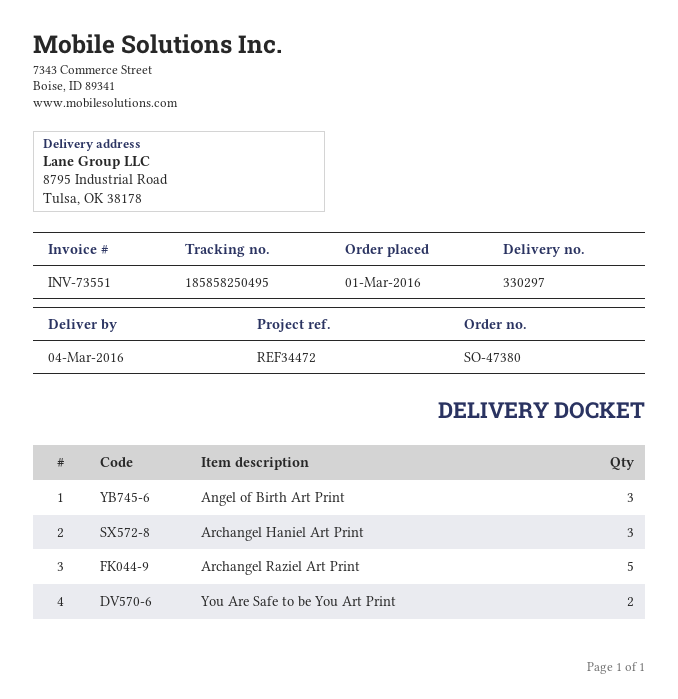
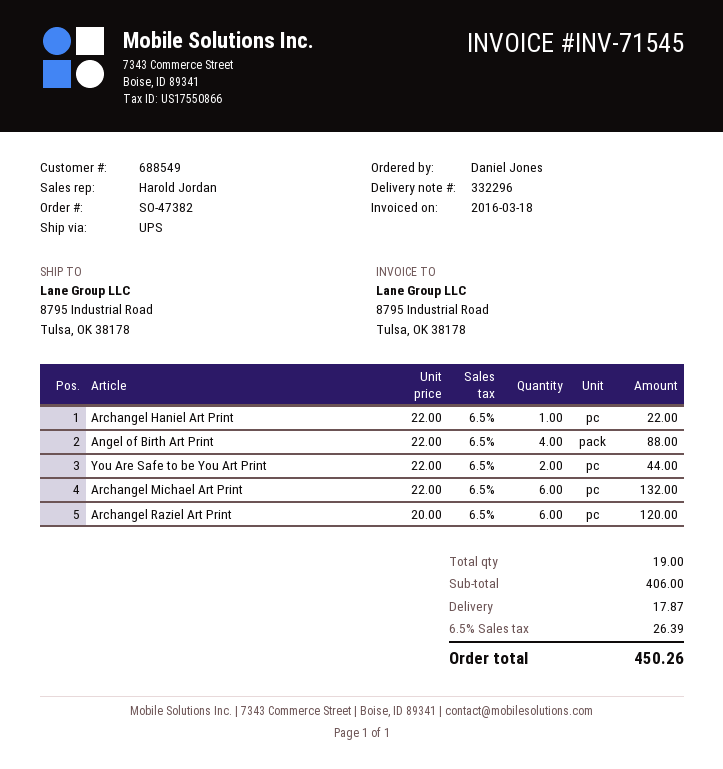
order number: SO-47380 -> SO-47382
delivery note number: 330297 -> 332296
invoice number: INV-73551 -> INV-71545
Angel of Birth Art Print: 3 -> 4
Archangel Haniel Art Print: 3 -> 1
Archangel Raziel Art Print: 5 -> 6
Archangel Michael Art Print: none -> 6

